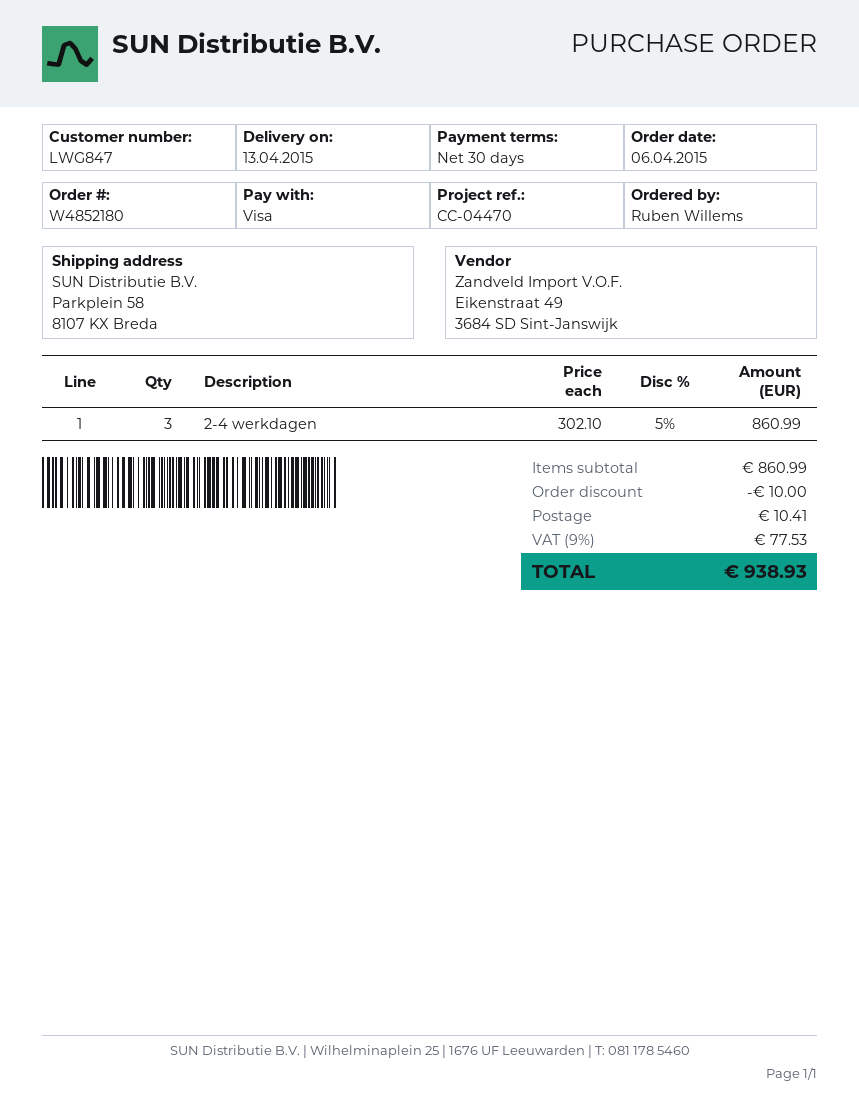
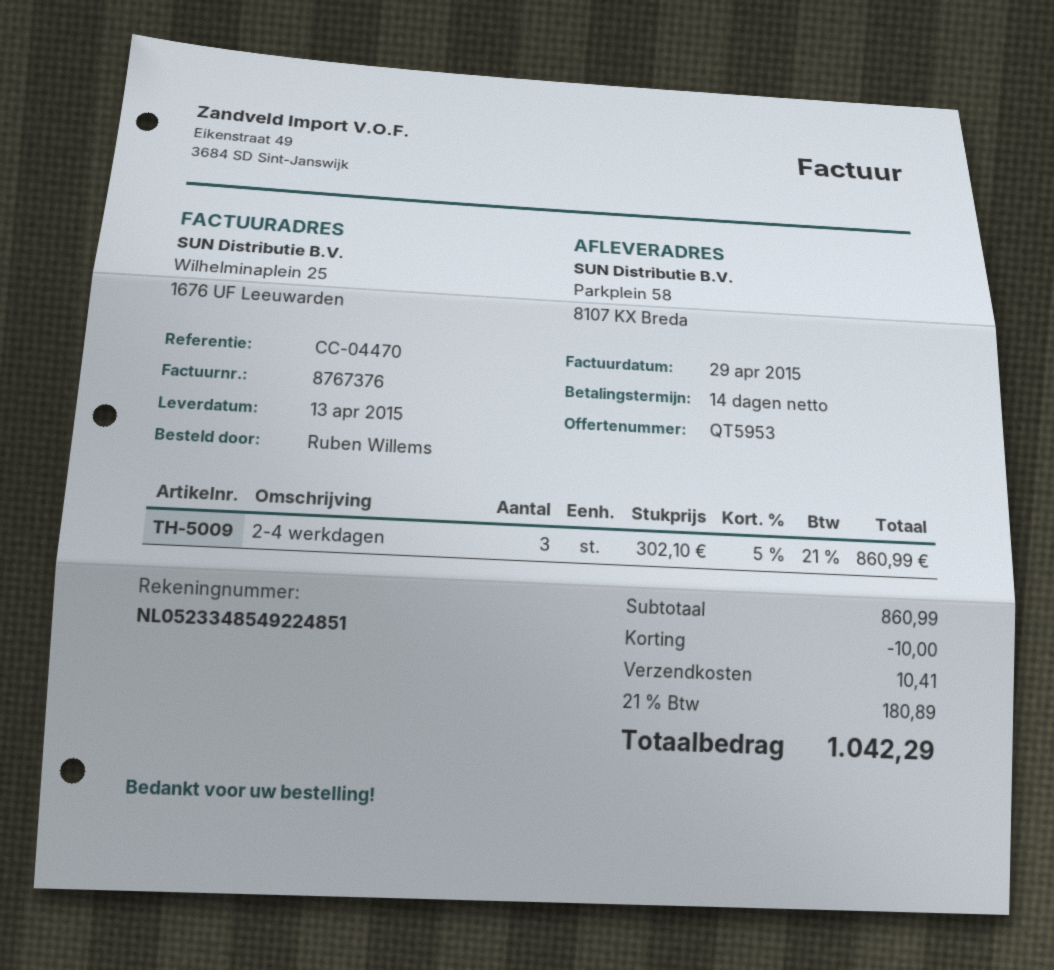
payment terms: 30 days -> 14 days
tax: 9% = 77.53 -> 21% = 180.89
total: 938.93 -> 1042.29

